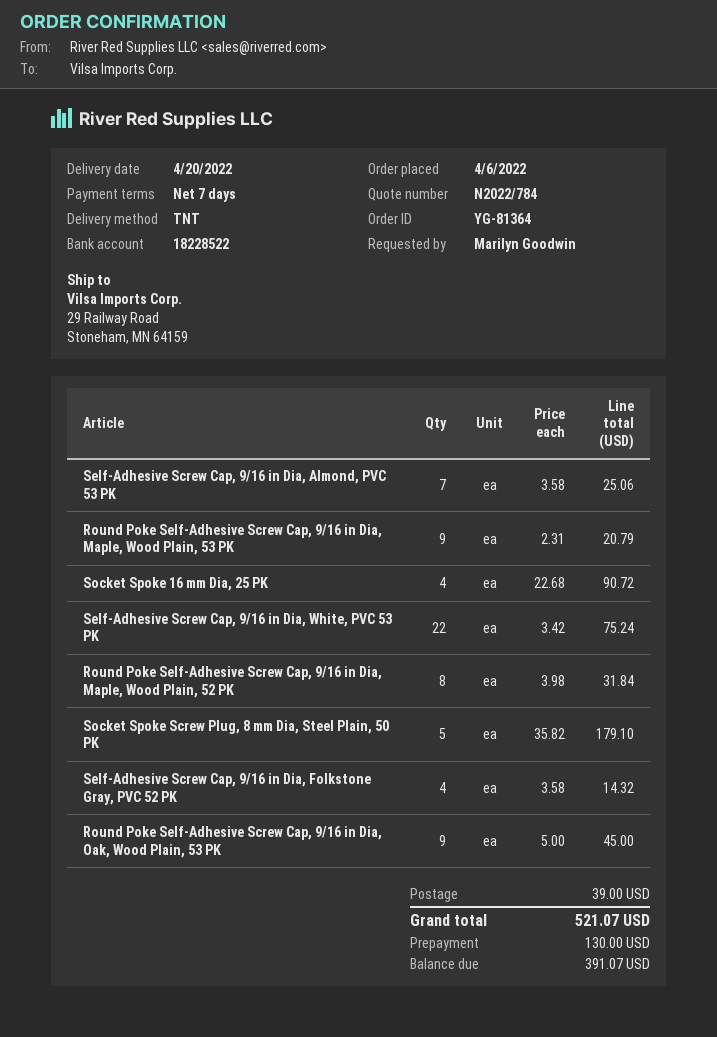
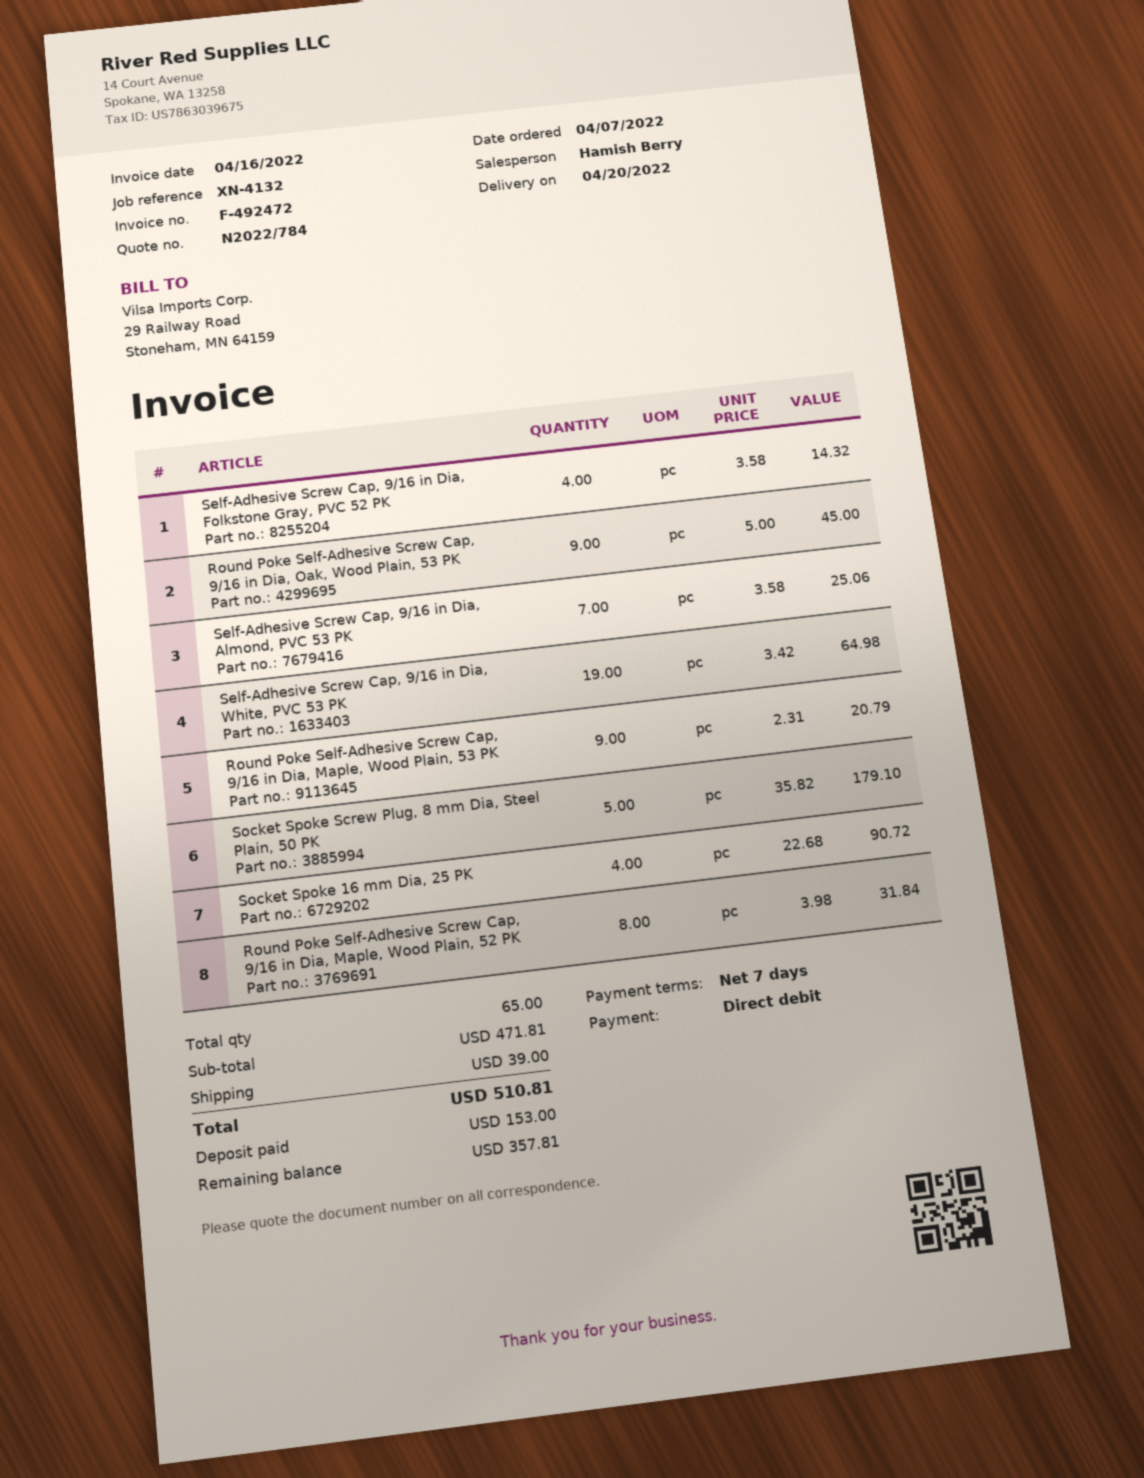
order date: 2022-04-06 -> 2022-04-07
Self-Adhesive Screw Cap, 9/16 in Dia, White, PVC 53 PK: 22 x 3.42 = 75.24 -> 19 x 3.42 = 64.98
total: 521.07 -> 510.81
deposit: 130.00 -> 153.00
balance: 391.07 -> 357.81

